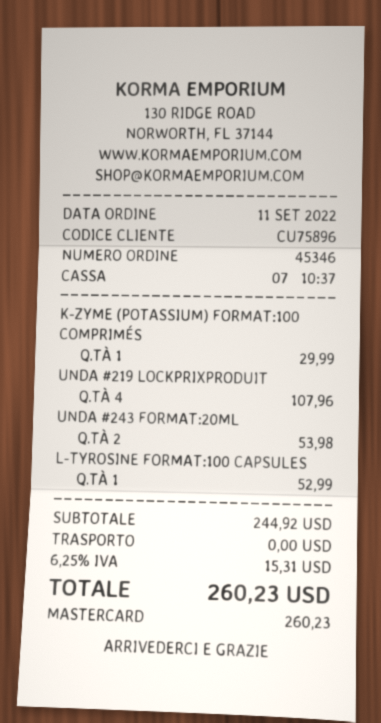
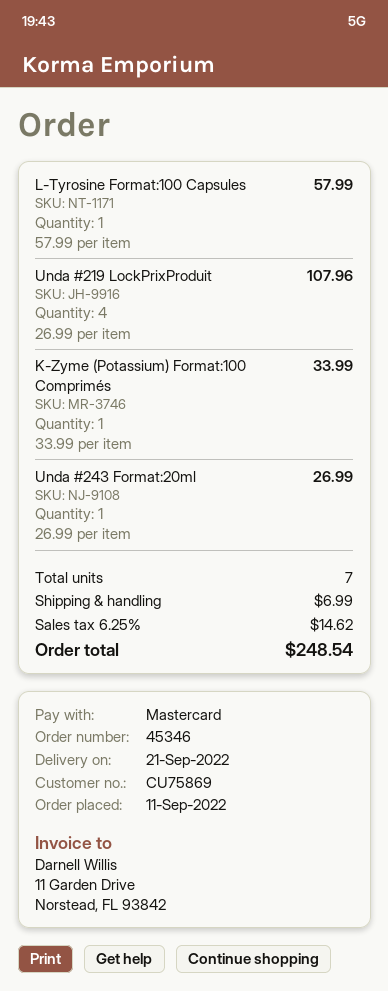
customer number: CU75896 -> CU75869
K-ZYME (POTASSIUM) FORMAT:100 COMPRIMÉS: 1 for 29.99 -> 1 for 33.99
UNDA #243 FORMAT:20ML: 2 for 53.98 -> 1 for 26.99
L-TYROSINE FORMAT:100 CAPSULES: 1 for 52.99 -> 1 for 57.99
shipping: 0.00 -> 6.99
tax: 6.25% = 15.31 -> 6.25% = 14.62
total: 260.23 -> 248.54

